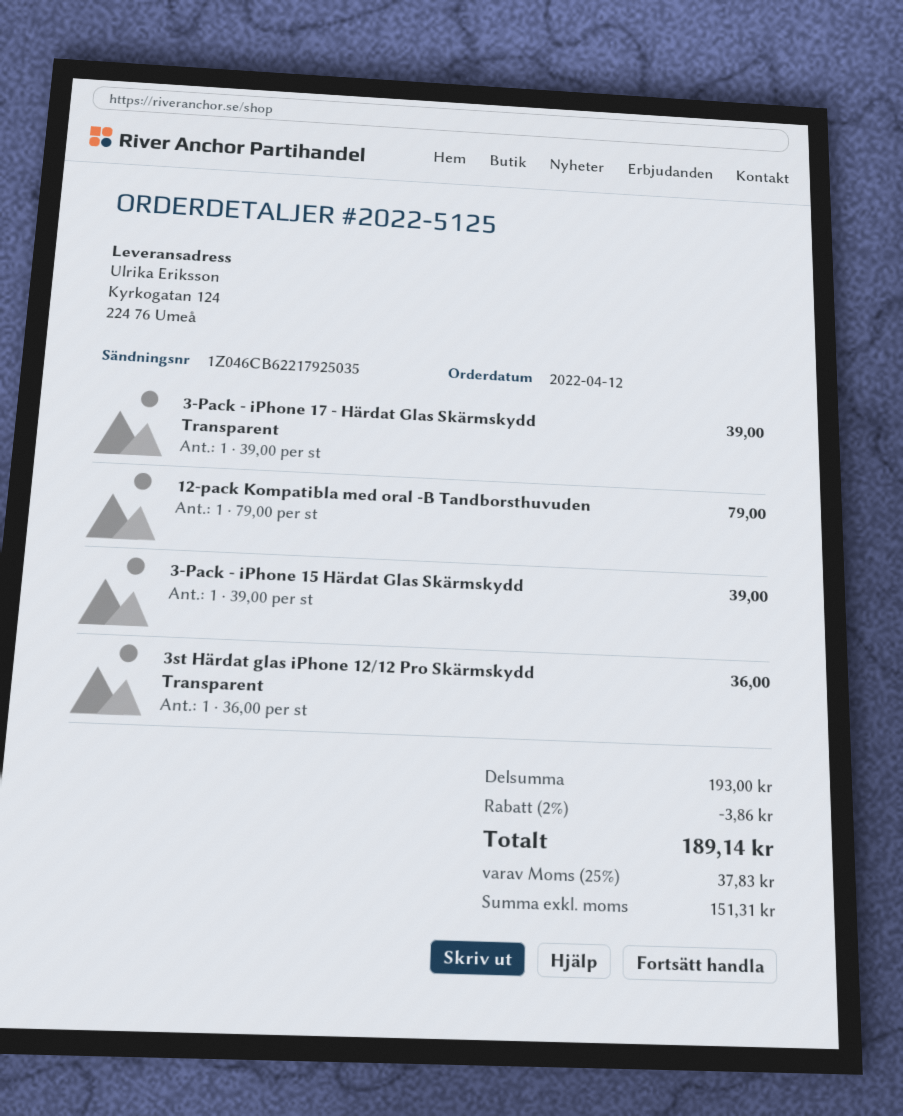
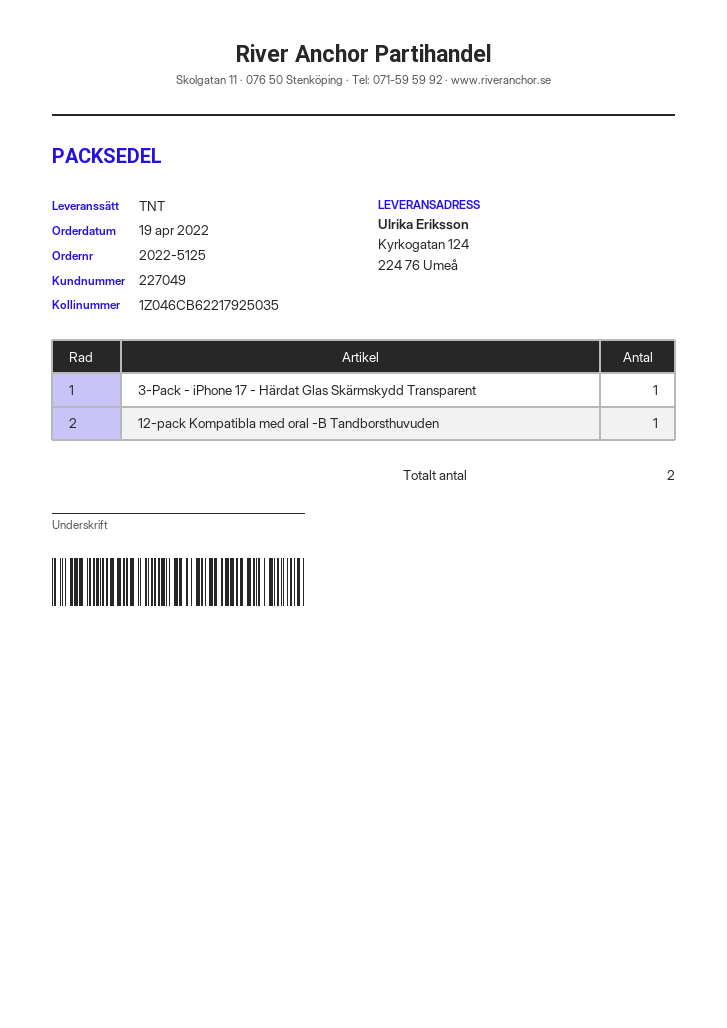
order date: 2022-04-12 -> 2022-04-19
3-Pack - iPhone 15 Härdat Glas Skärmskydd: 1 -> none
3st Härdat glas iPhone 12/12 Pro Skärmskydd Transparent: 1 -> none

